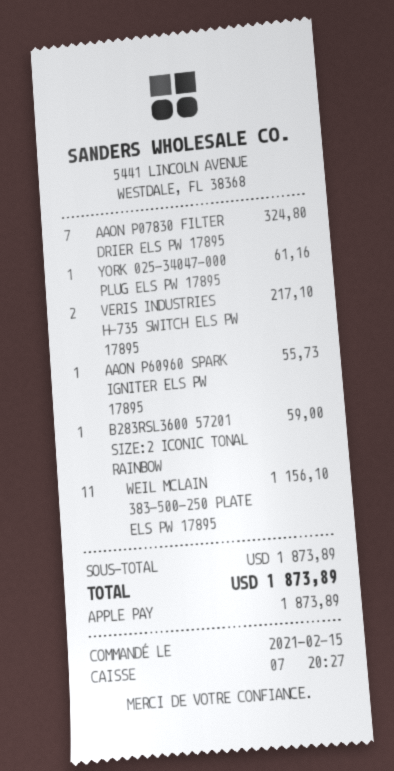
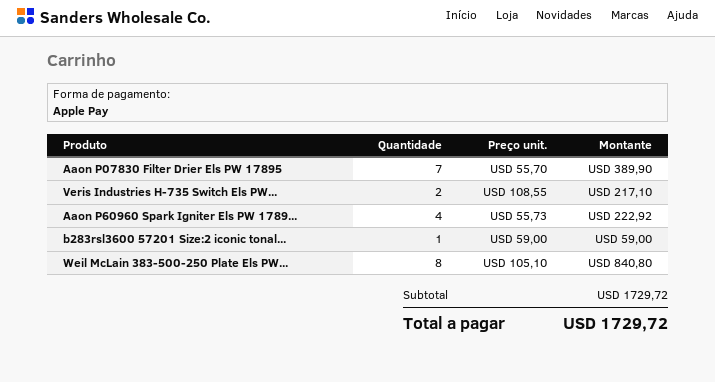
AAON P07830 FILTER DRIER ELS PW 17895: 7 for 324.80 -> 7 for 389.90
YORK 025-34047-000 PLUG ELS PW 17895: 1 for 61.16 -> none
AAON P60960 SPARK IGNITER ELS PW 17895: 1 for 55.73 -> 4 for 222.92
WEIL MCLAIN 383-500-250 PLATE ELS PW 17895: 11 for 1156.10 -> 8 for 840.80
subtotal: 1873.89 -> 1729.72
total: 1873.89 -> 1729.72

